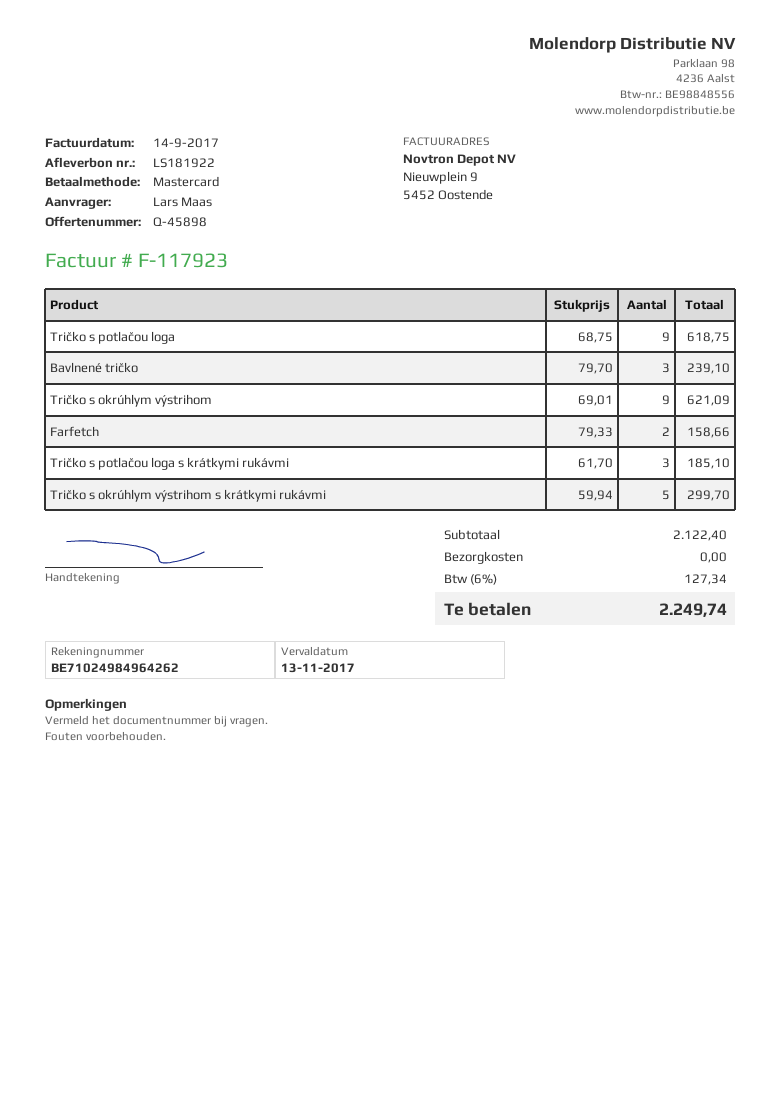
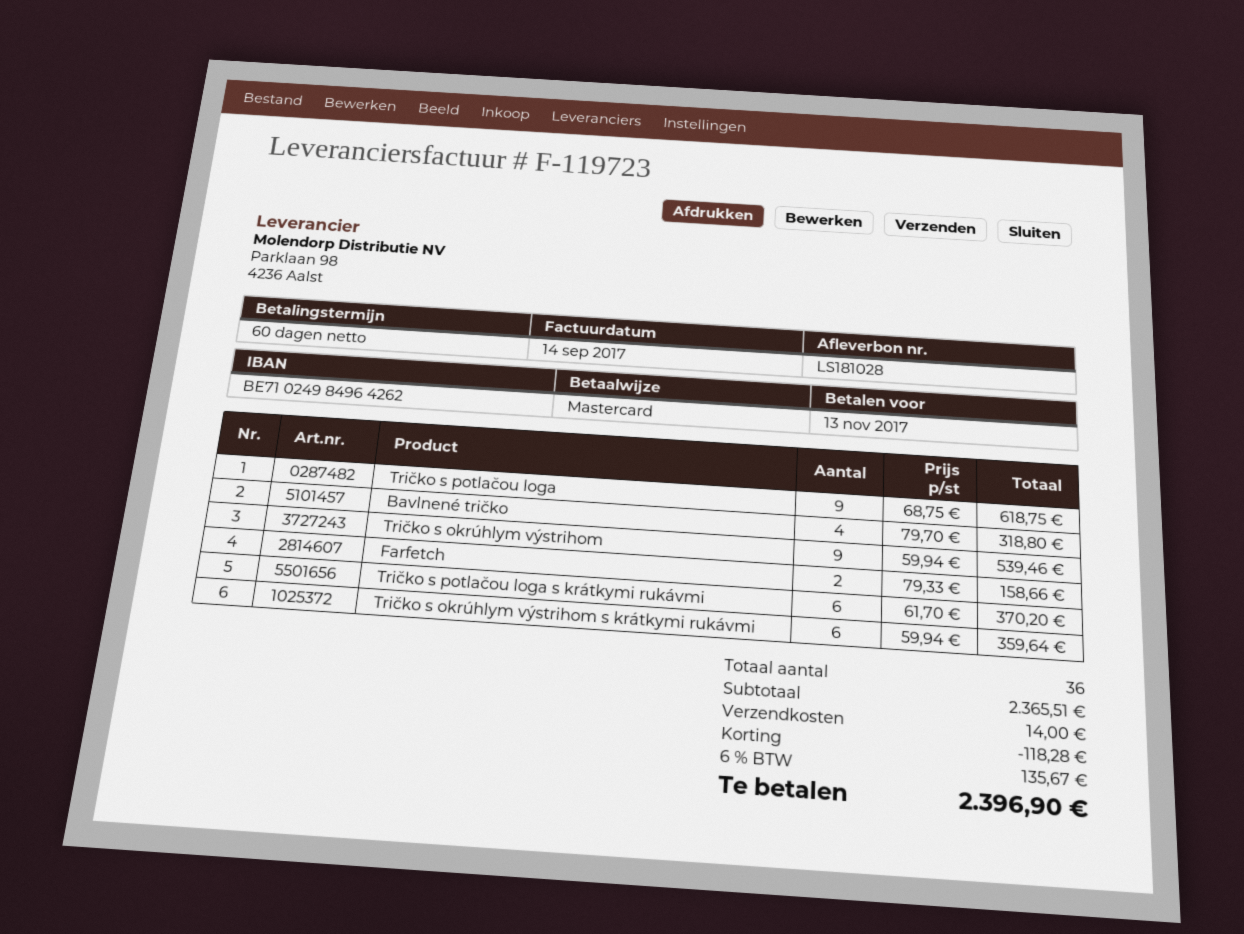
delivery note number: LS181922 -> LS181028
invoice number: F-117923 -> F-119723
Bavlnené tričko: 3 x 79.70 = 239.10 -> 4 x 79.70 = 318.80
Tričko s okrúhlym výstrihom: 9 x 69.01 = 621.09 -> 9 x 59.94 = 539.46
Tričko s potlačou loga s krátkymi rukávmi: 3 x 61.70 = 185.10 -> 6 x 61.70 = 370.20
Tričko s okrúhlym výstrihom s krátkymi rukávmi: 5 x 59.94 = 299.70 -> 6 x 59.94 = 359.64
subtotal: 2122.40 -> 2365.51
discount: none -> 118.28
shipping: 0.00 -> 14.00
tax: 6% = 127.34 -> 6% = 135.67
total: 2249.74 -> 2396.90

